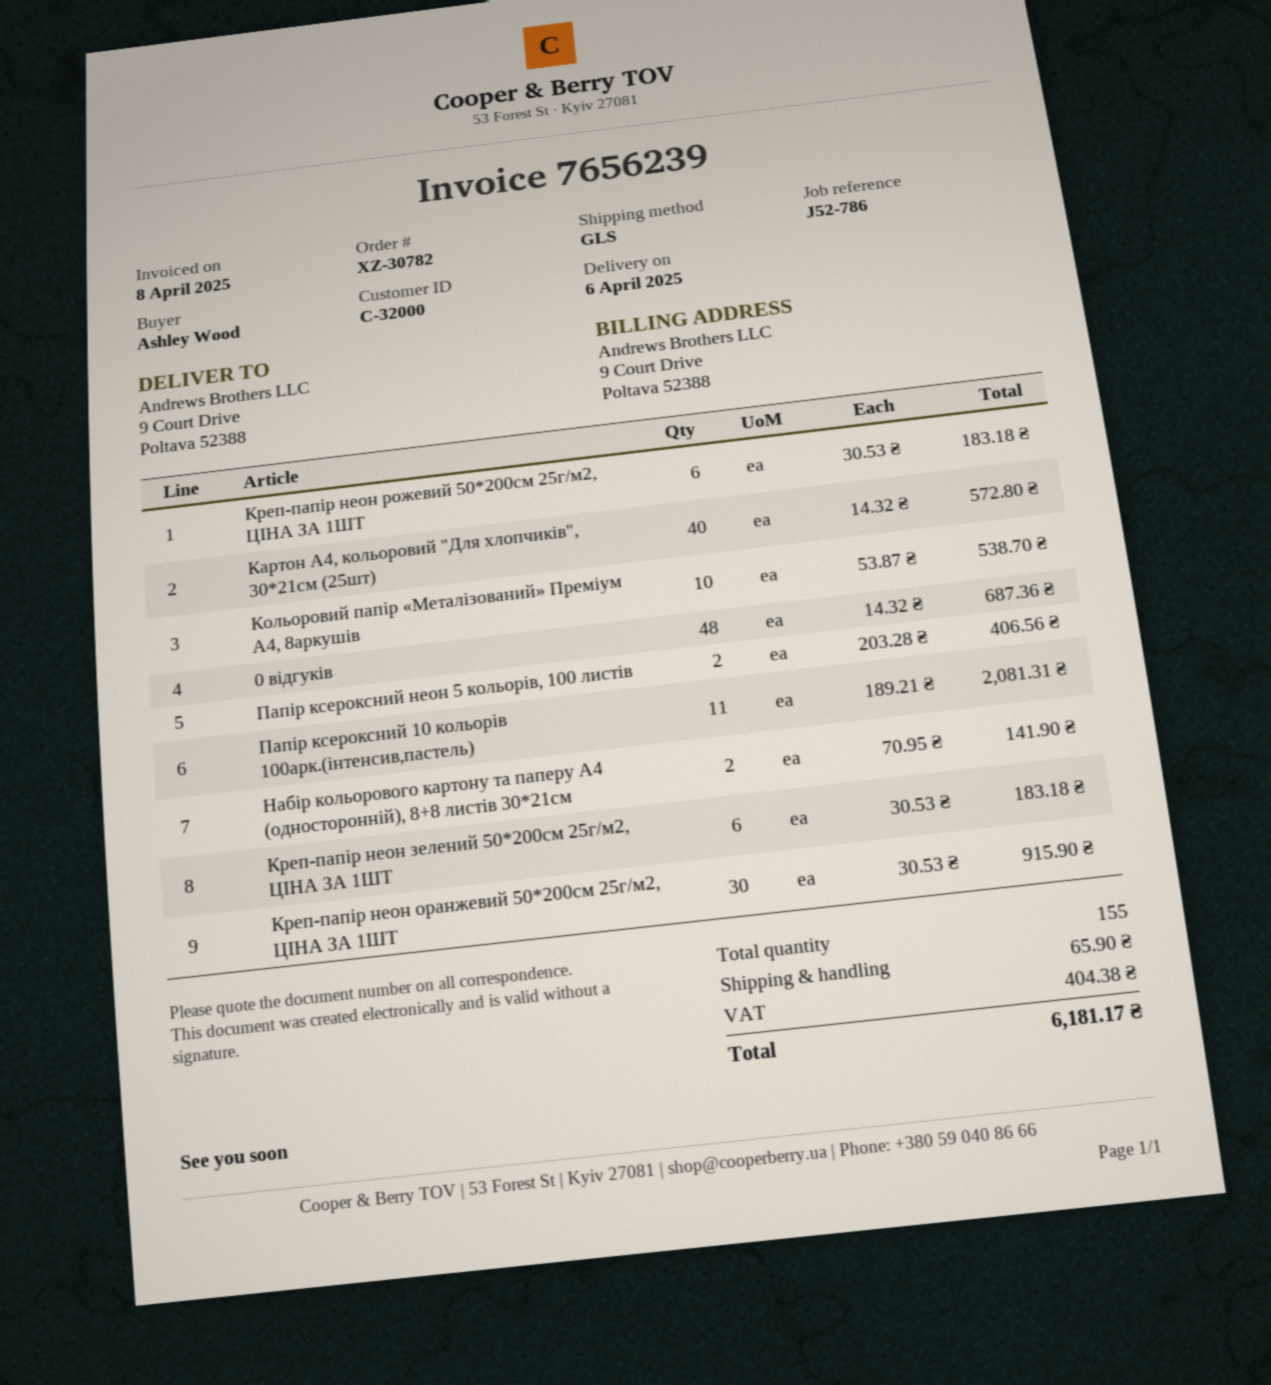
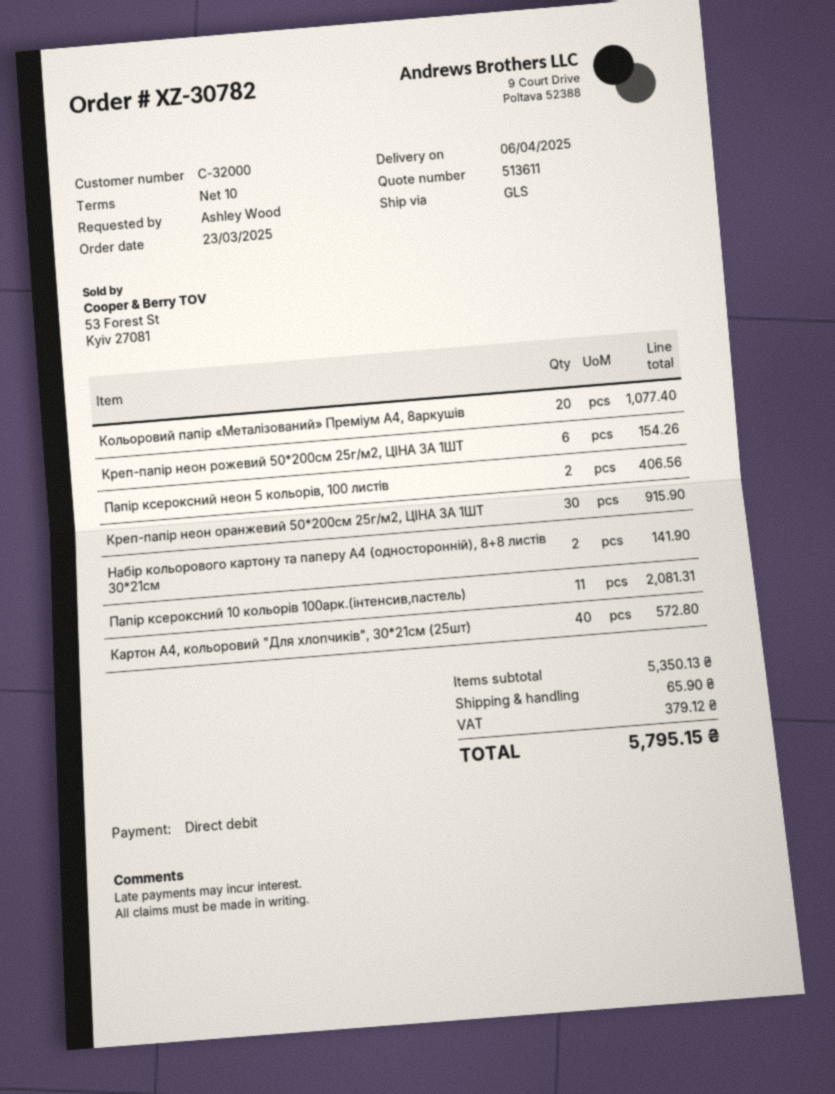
Креп-папір неон рожевий 50*200см 25г/м2, ЦІНА ЗА 1ШТ: 6 for 183.18 -> 6 for 154.26
Кольоровий папір «Металізований» Преміум А4, 8аркушів: 10 for 538.70 -> 20 for 1077.40
0 відгуків: 48 for 687.36 -> none
Креп-папір неон зелений 50*200см 25г/м2, ЦІНА ЗА 1ШТ: 6 for 183.18 -> none
tax: 404.38 -> 379.12
total: 6181.17 -> 5795.15

